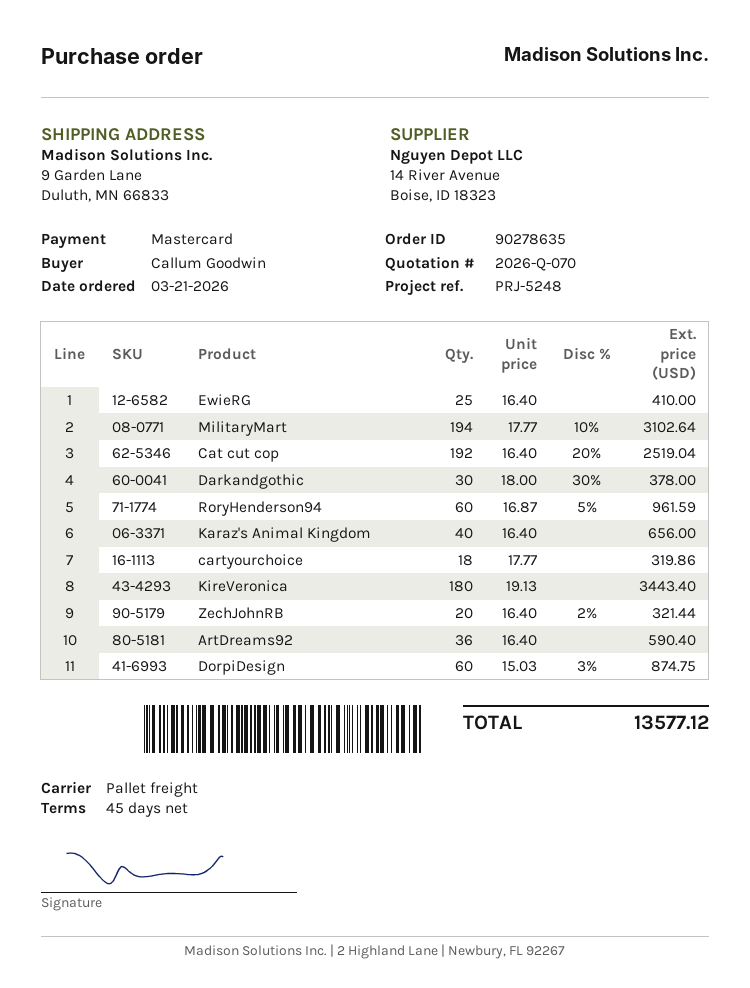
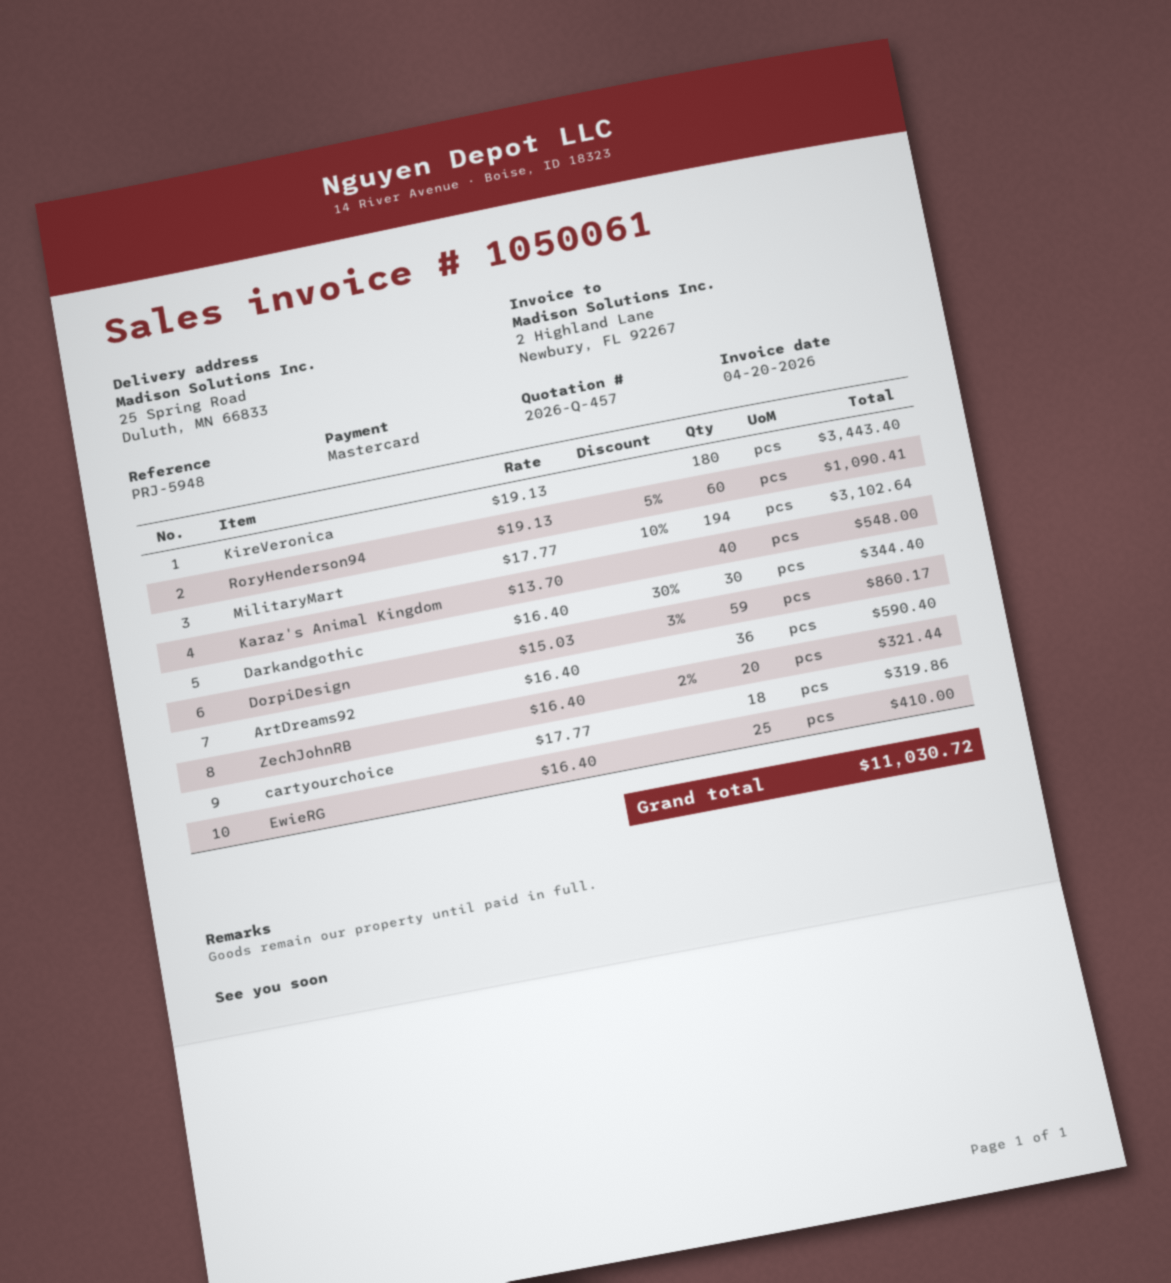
quote number: 2026-Q-070 -> 2026-Q-457
reference: PRJ-5248 -> PRJ-5948
ship to: 9 Garden Lane, Duluth, MN 66833 -> 25 Spring Road, Duluth, MN 66833
Cat cut cop: 192 x 16.40 - 20% = 2519.04 -> none
Darkandgothic: 30 x 18.00 - 30% = 378.00 -> 30 x 16.40 - 30% = 344.40
RoryHenderson94: 60 x 16.87 - 5% = 961.59 -> 60 x 19.13 - 5% = 1090.41
Karaz's Animal Kingdom: 40 x 16.40 = 656.00 -> 40 x 13.70 = 548.00
DorpiDesign: 60 x 15.03 - 3% = 874.75 -> 59 x 15.03 - 3% = 860.17
total: 13577.12 -> 11030.72

